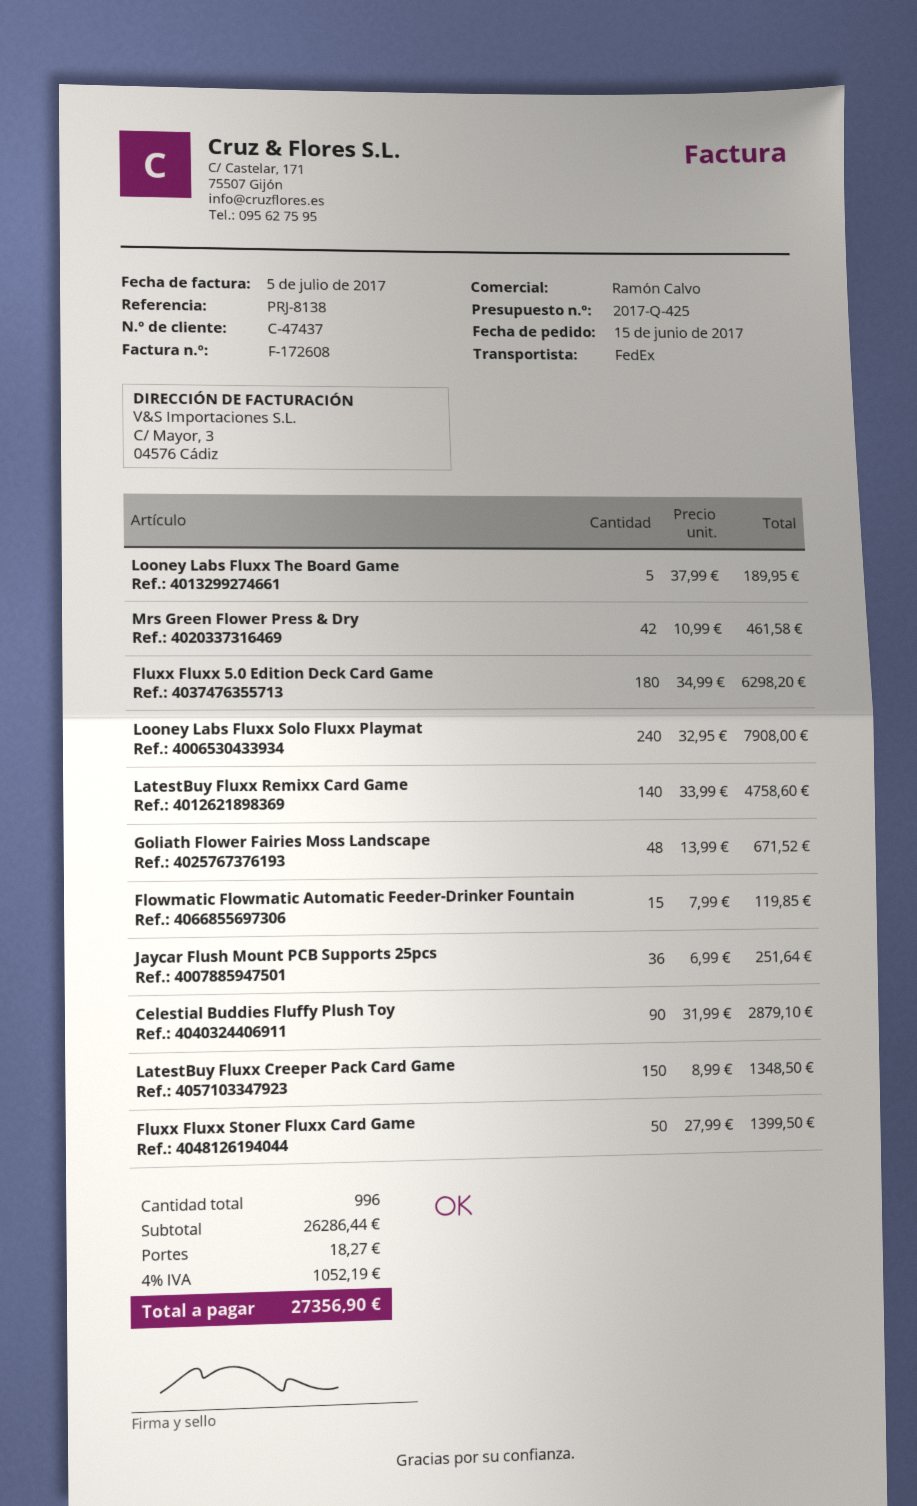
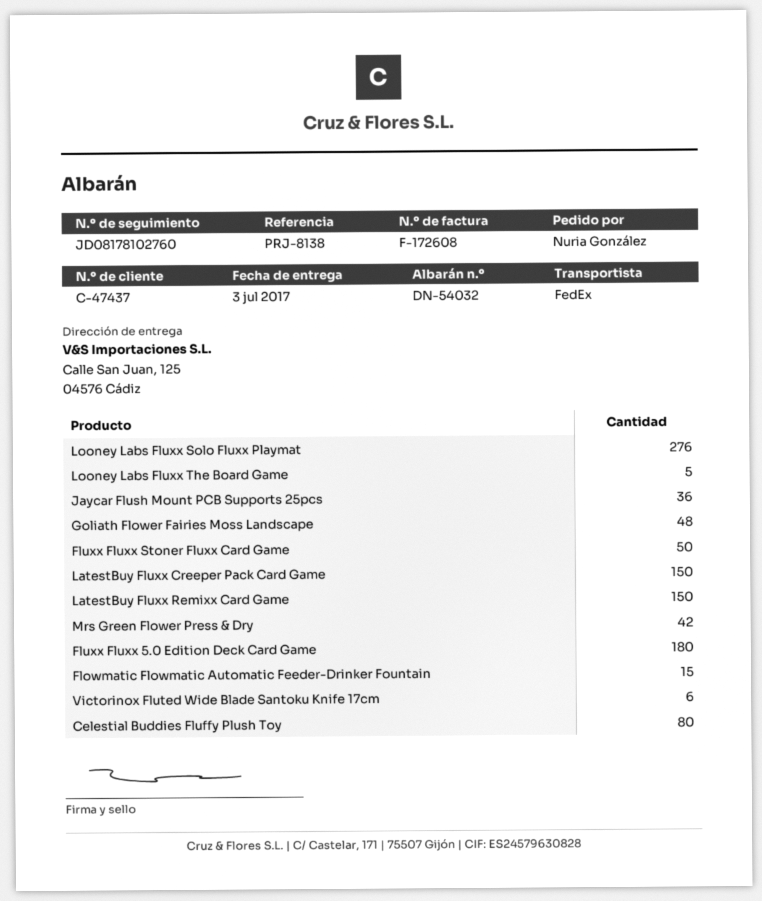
Looney Labs Fluxx Solo Fluxx Playmat: 240 -> 276
LatestBuy Fluxx Remixx Card Game: 140 -> 150
Celestial Buddies Fluffy Plush Toy: 90 -> 80
Victorinox Fluted Wide Blade Santoku Knife 17cm: none -> 6

